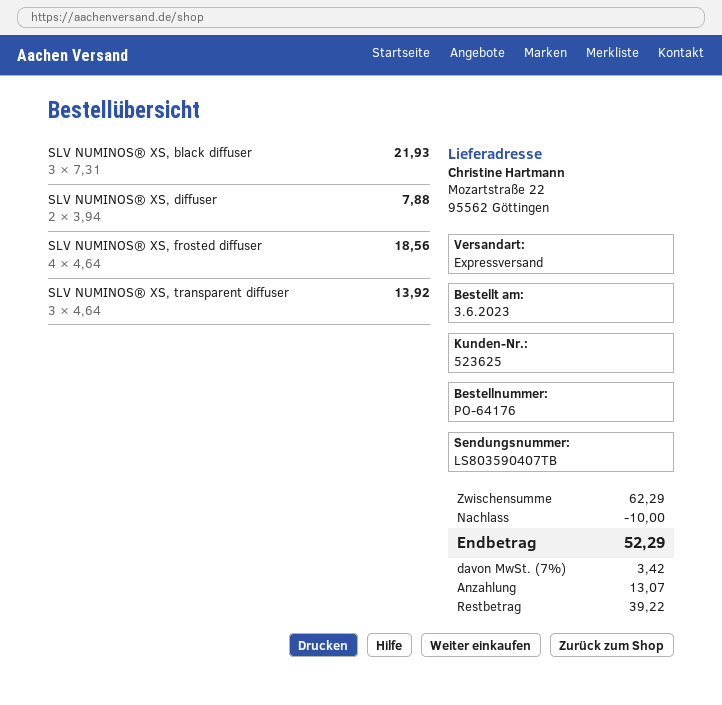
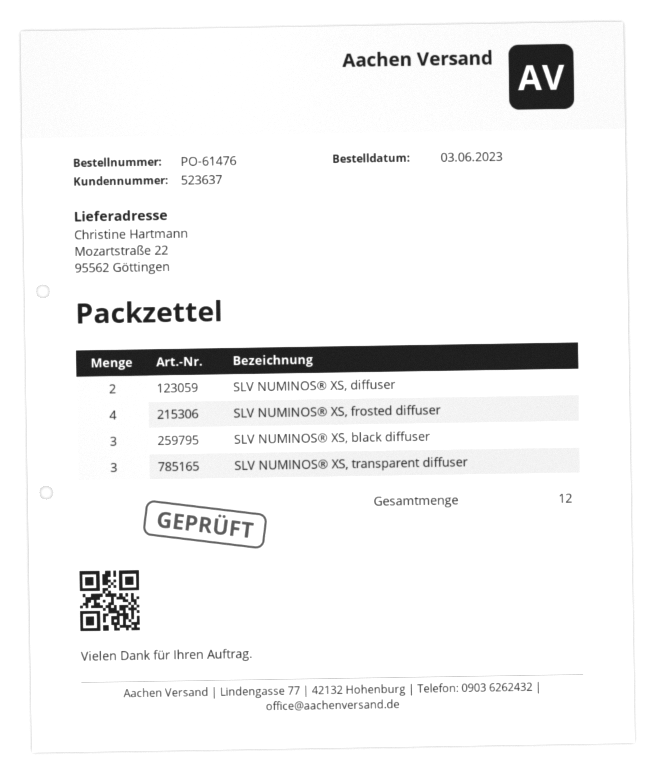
order number: PO-64176 -> PO-61476
customer number: 523625 -> 523637

